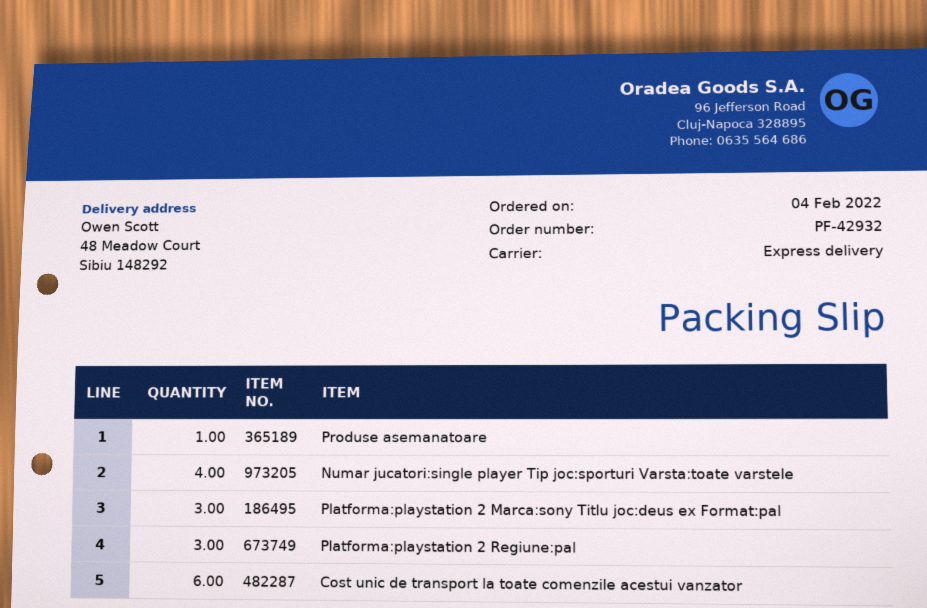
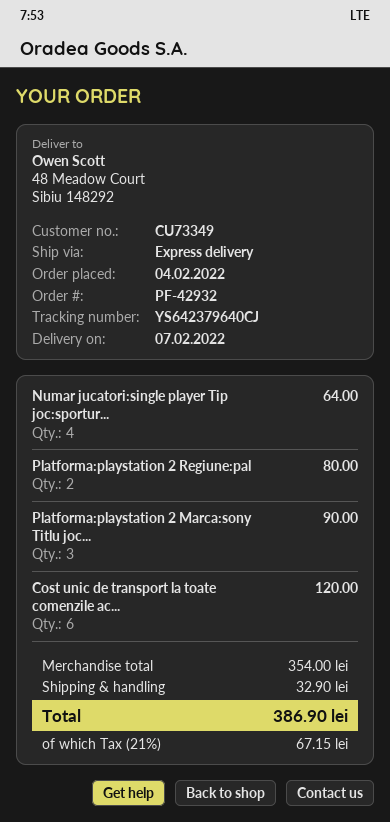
Produse asemanatoare: 1 -> none
Platforma:playstation 2 Regiune:pal: 3 -> 2

